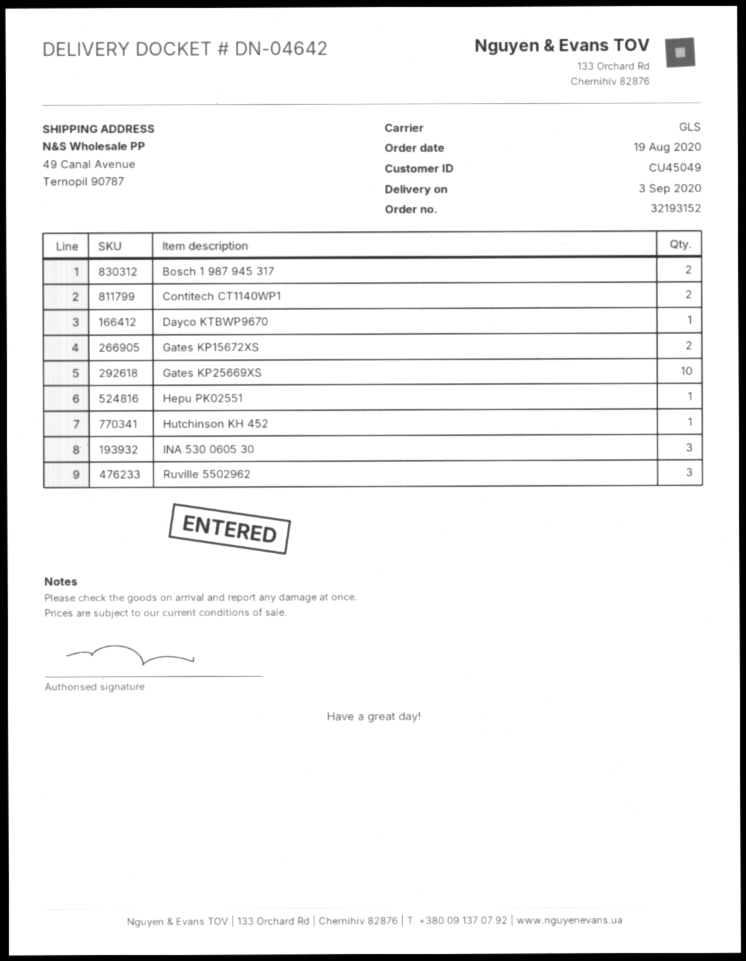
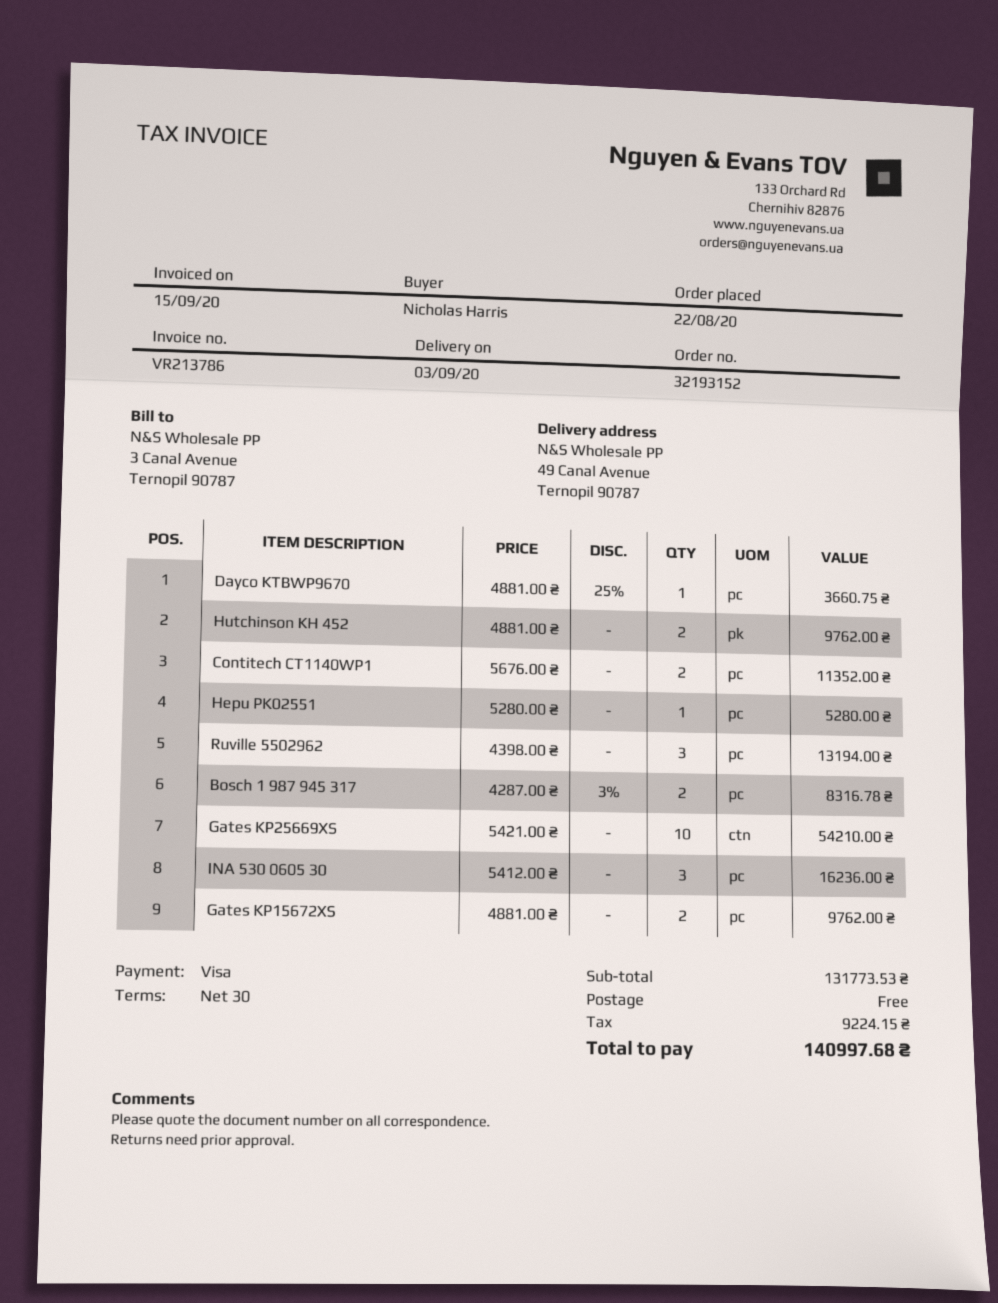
order date: 2020-08-19 -> 2020-08-22
Hutchinson KH 452: 1 -> 2

